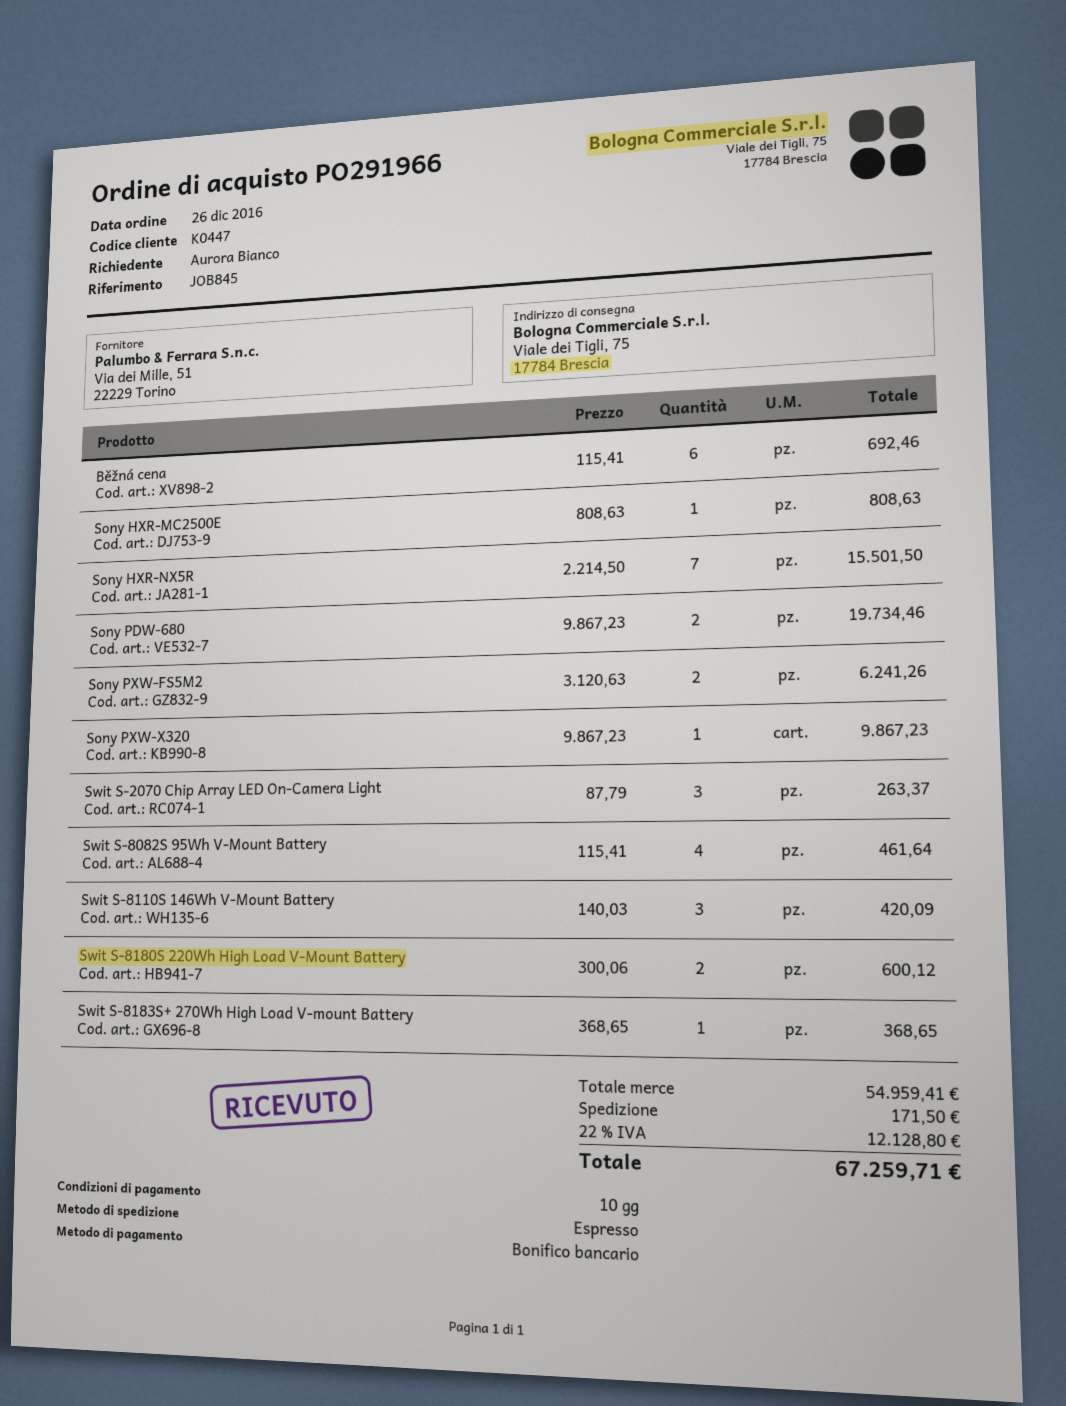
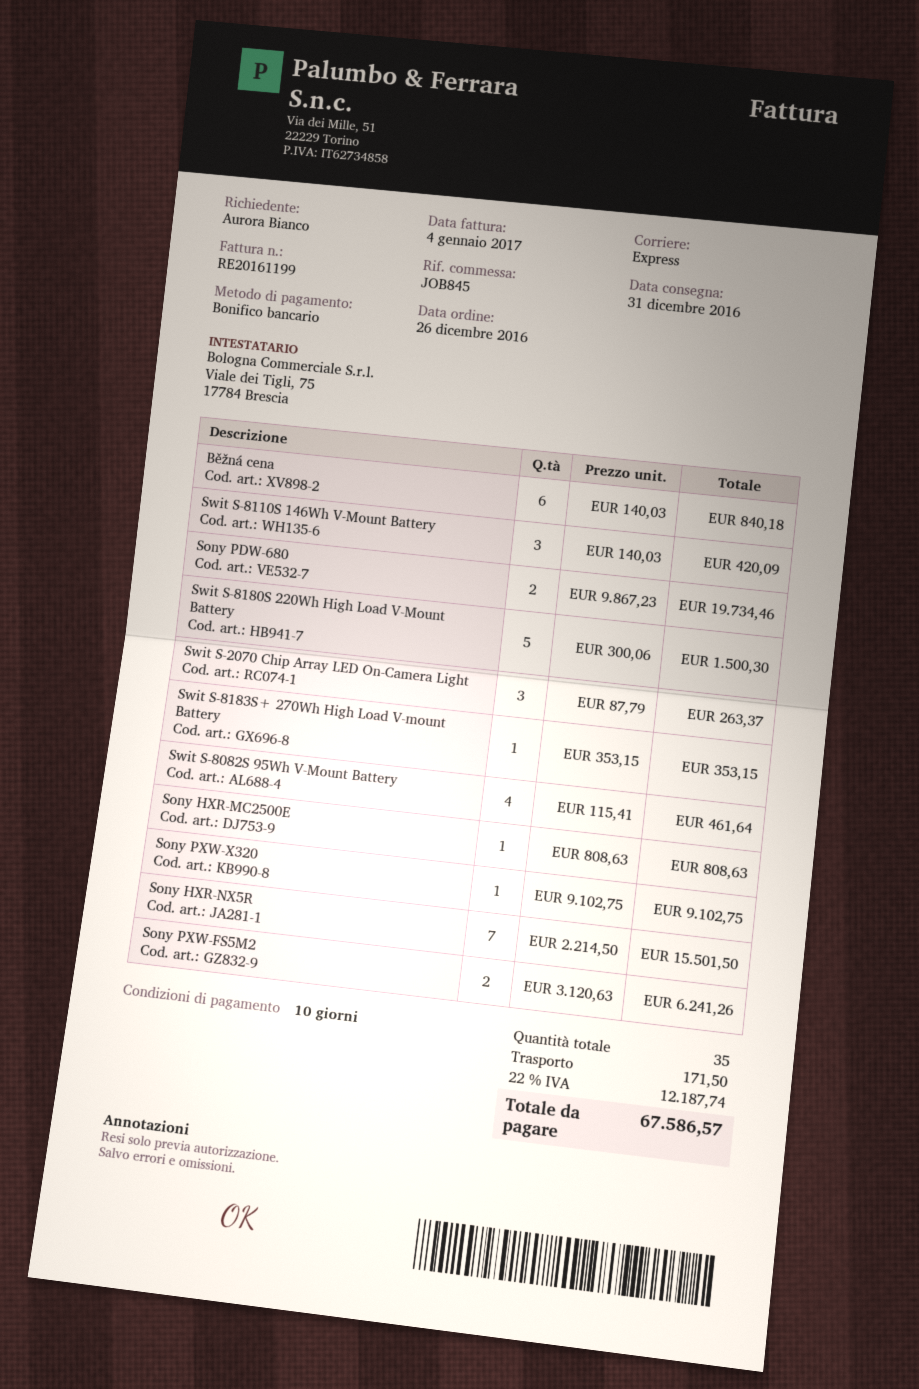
Běžná cena: 6 x 115.41 = 692.46 -> 6 x 140.03 = 840.18
Sony PXW-X320: 1 x 9867.23 = 9867.23 -> 1 x 9102.75 = 9102.75
Swit S-8180S 220Wh High Load V-Mount Battery: 2 x 300.06 = 600.12 -> 5 x 300.06 = 1500.30
Swit S-8183S+ 270Wh High Load V-mount Battery: 1 x 368.65 = 368.65 -> 1 x 353.15 = 353.15
tax: 22% = 12128.80 -> 22% = 12187.74
total: 67259.71 -> 67586.57

